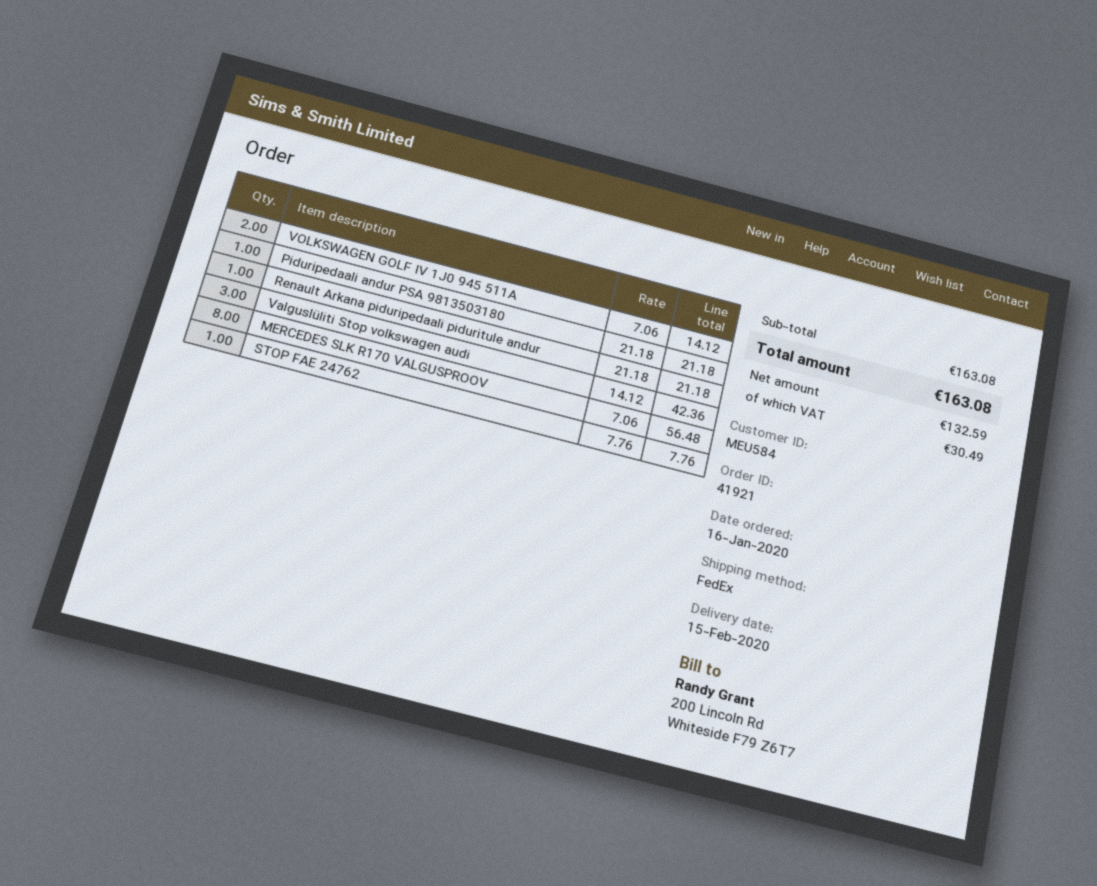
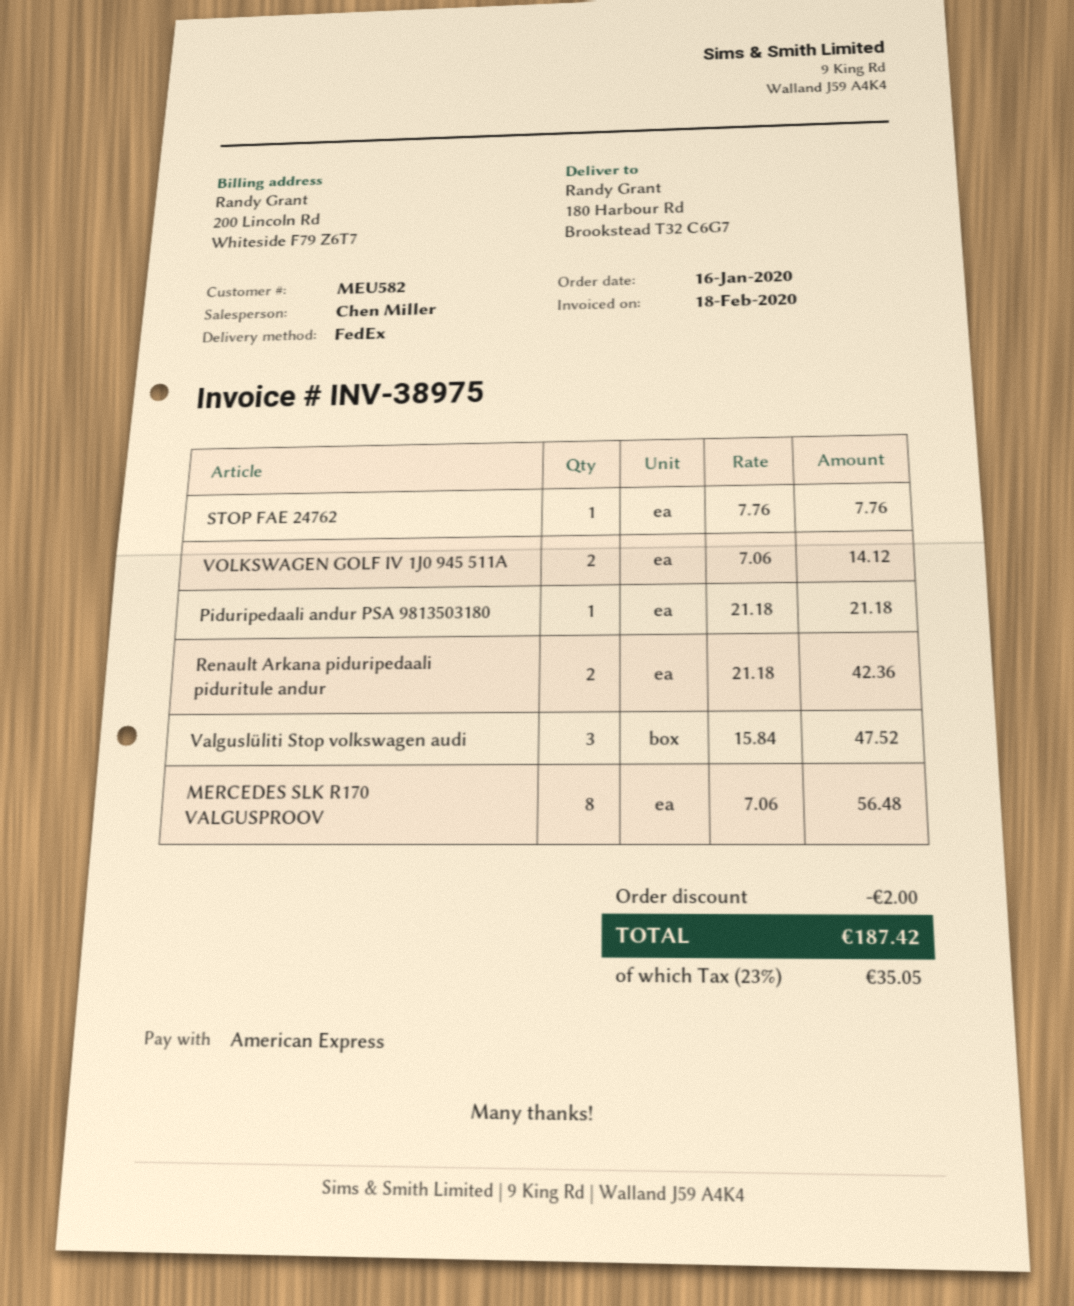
customer number: MEU584 -> MEU582
Renault Arkana piduripedaali piduritule andur: 1 x 21.18 = 21.18 -> 2 x 21.18 = 42.36
Valguslüliti Stop volkswagen audi: 3 x 14.12 = 42.36 -> 3 x 15.84 = 47.52
discount: none -> 2.00
tax: 30.49 -> 35.05
total: 163.08 -> 187.42

